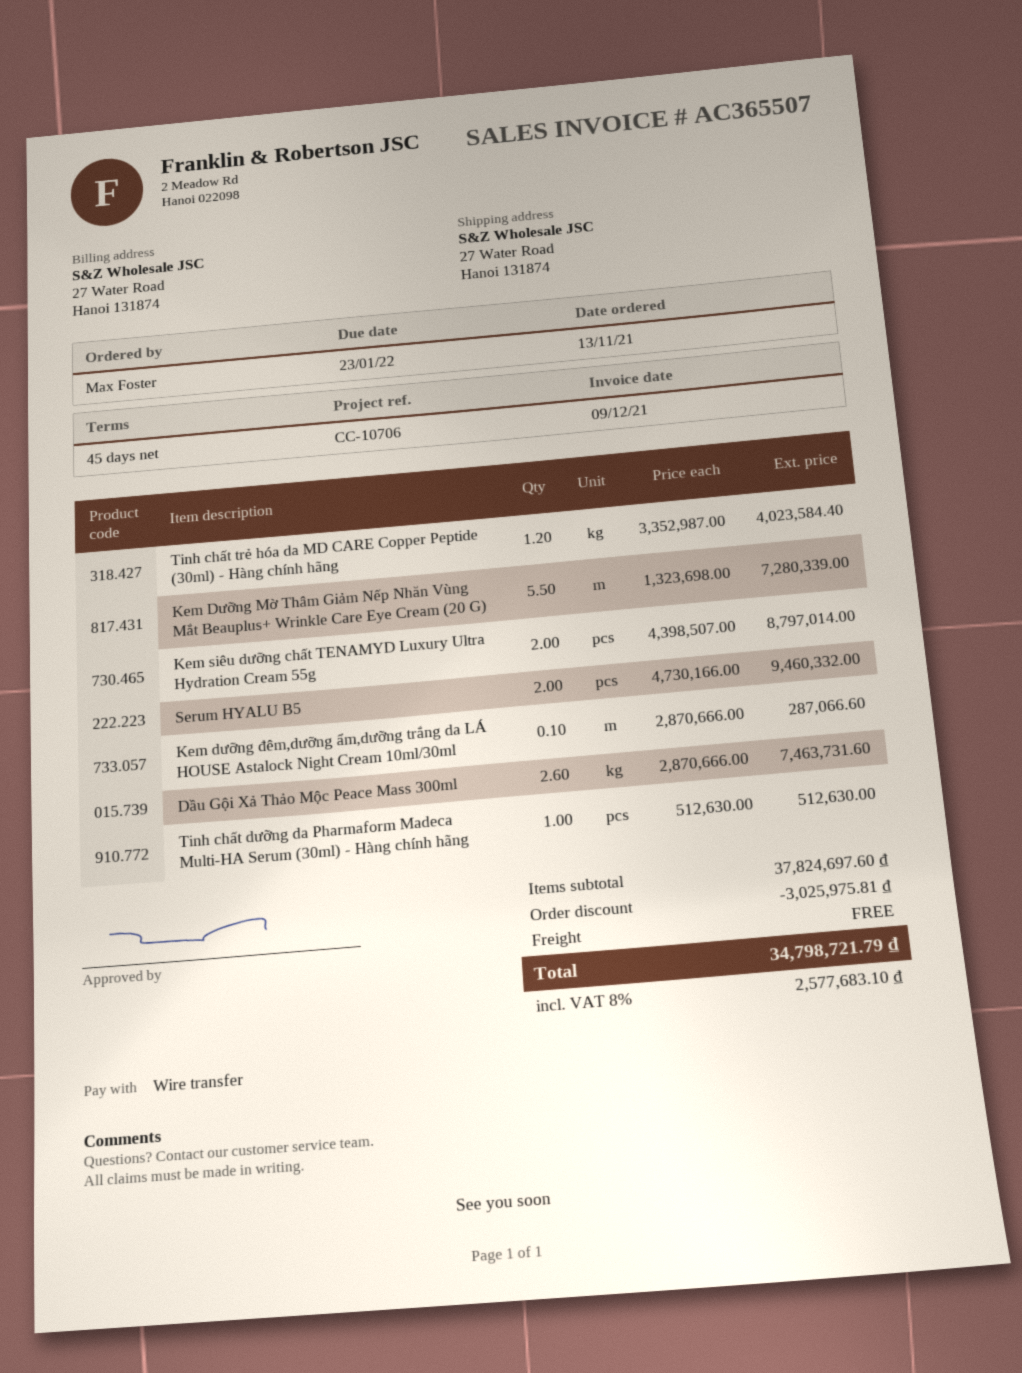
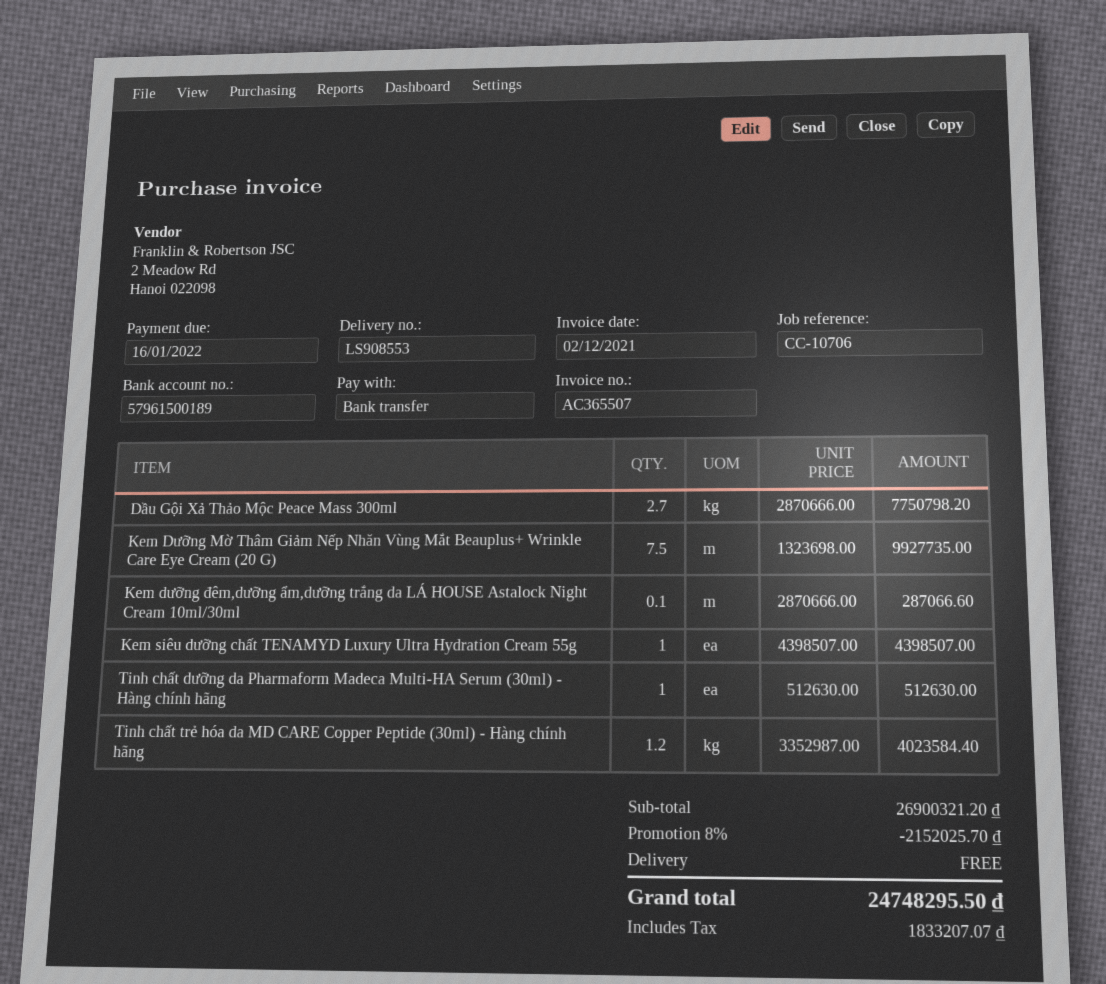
invoice date: 2021-12-09 -> 2021-12-02
due date: 2022-01-23 -> 2022-01-16
Kem Dưỡng Mờ Thâm Giảm Nếp Nhăn Vùng Mắt Beauplus+ Wrinkle Care Eye Cream (20 G): 5.5 x 1323698.00 = 7280339.00 -> 7.5 x 1323698.00 = 9927735.00
Kem siêu dưỡng chất TENAMYD Luxury Ultra Hydration Cream 55g: 2 x 4398507.00 = 8797014.00 -> 1 x 4398507.00 = 4398507.00
Serum HYALU B5: 2 x 4730166.00 = 9460332.00 -> none
Dầu Gội Xả Thảo Mộc Peace Mass 300ml: 2.6 x 2870666.00 = 7463731.60 -> 2.7 x 2870666.00 = 7750798.20
subtotal: 37824697.60 -> 26900321.20
discount: 3025975.81 -> 2152025.70
tax: 2577683.10 -> 1833207.07
total: 34798721.79 -> 24748295.50

